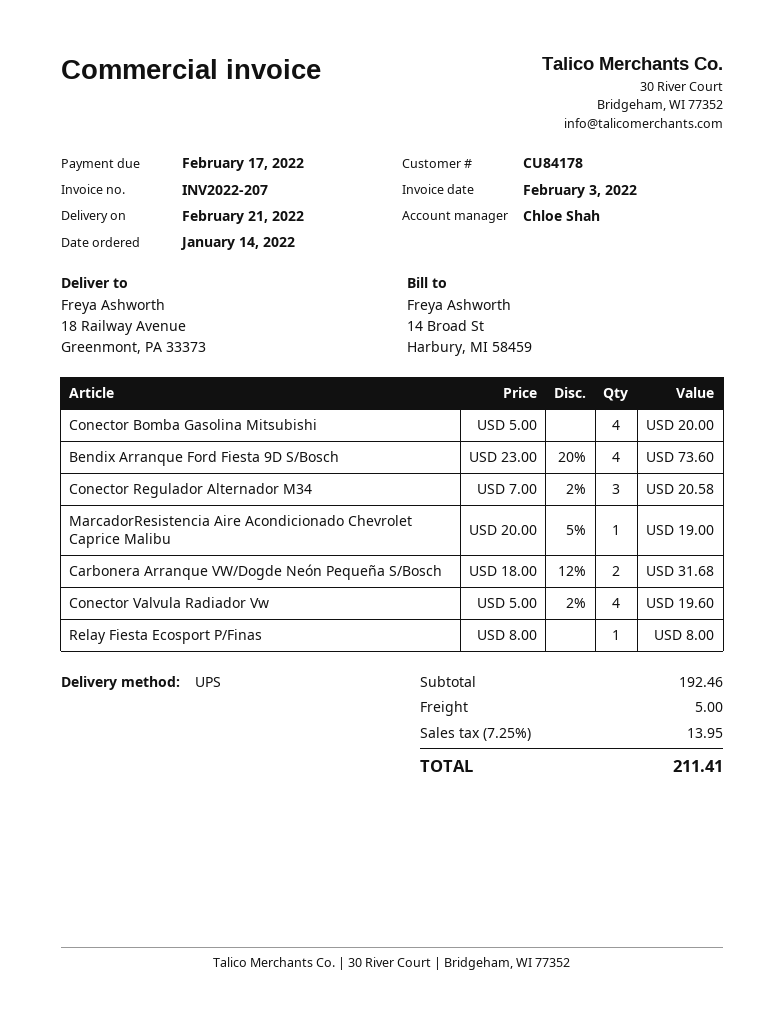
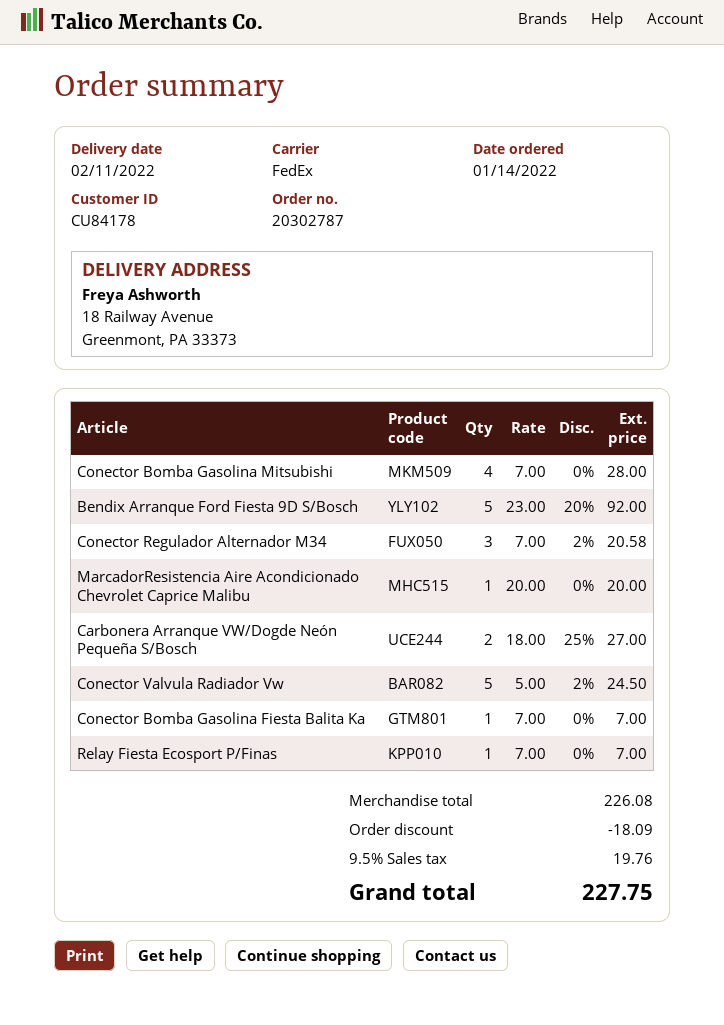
delivery date: 2022-02-21 -> 2022-02-11
shipping method: UPS -> FedEx
Conector Bomba Gasolina Mitsubishi: 4 x 5.00 = 20.00 -> 4 x 7.00 = 28.00
Bendix Arranque Ford Fiesta 9D S/Bosch: 4 x 23.00 - 20% = 73.60 -> 5 x 23.00 - 20% = 92.00
MarcadorResistencia Aire Acondicionado Chevrolet Caprice Malibu: 1 x 20.00 - 5% = 19.00 -> 1 x 20.00 = 20.00
Carbonera Arranque VW/Dogde Neón Pequeña S/Bosch: 2 x 18.00 - 12% = 31.68 -> 2 x 18.00 - 25% = 27.00
Conector Valvula Radiador Vw: 4 x 5.00 - 2% = 19.60 -> 5 x 5.00 - 2% = 24.50
Relay Fiesta Ecosport P/Finas: 1 x 8.00 = 8.00 -> 1 x 7.00 = 7.00
Conector Bomba Gasolina Fiesta Balita Ka: none -> 1 x 7.00 = 7.00
subtotal: 192.46 -> 226.08
discount: none -> 18.09
shipping: 5.00 -> none
tax: 7.25% = 13.95 -> 9.5% = 19.76
total: 211.41 -> 227.75

